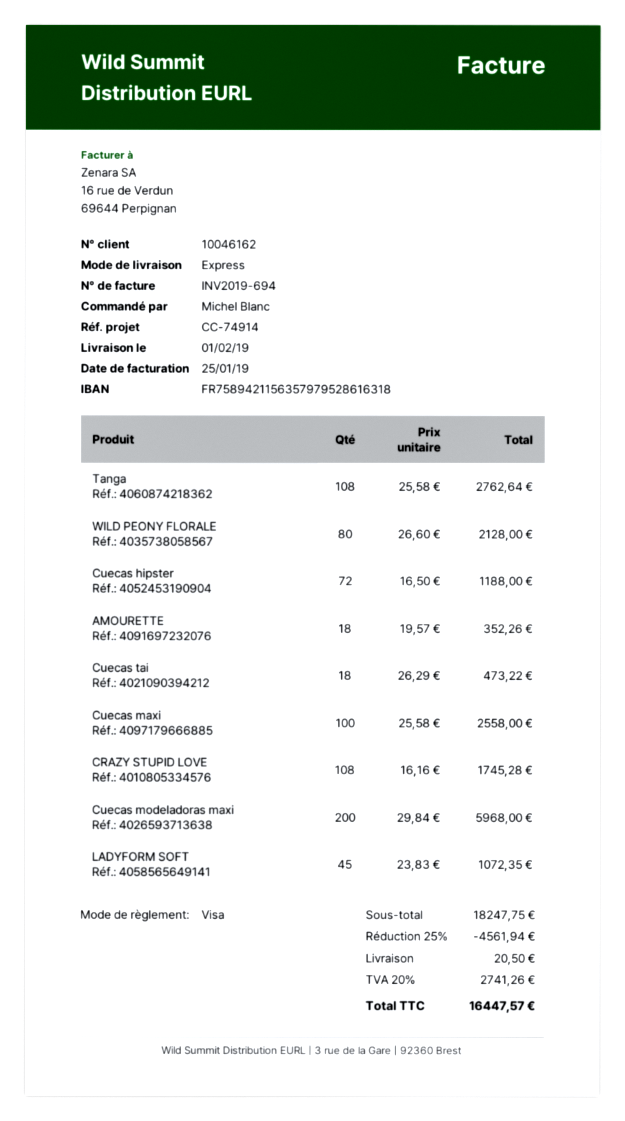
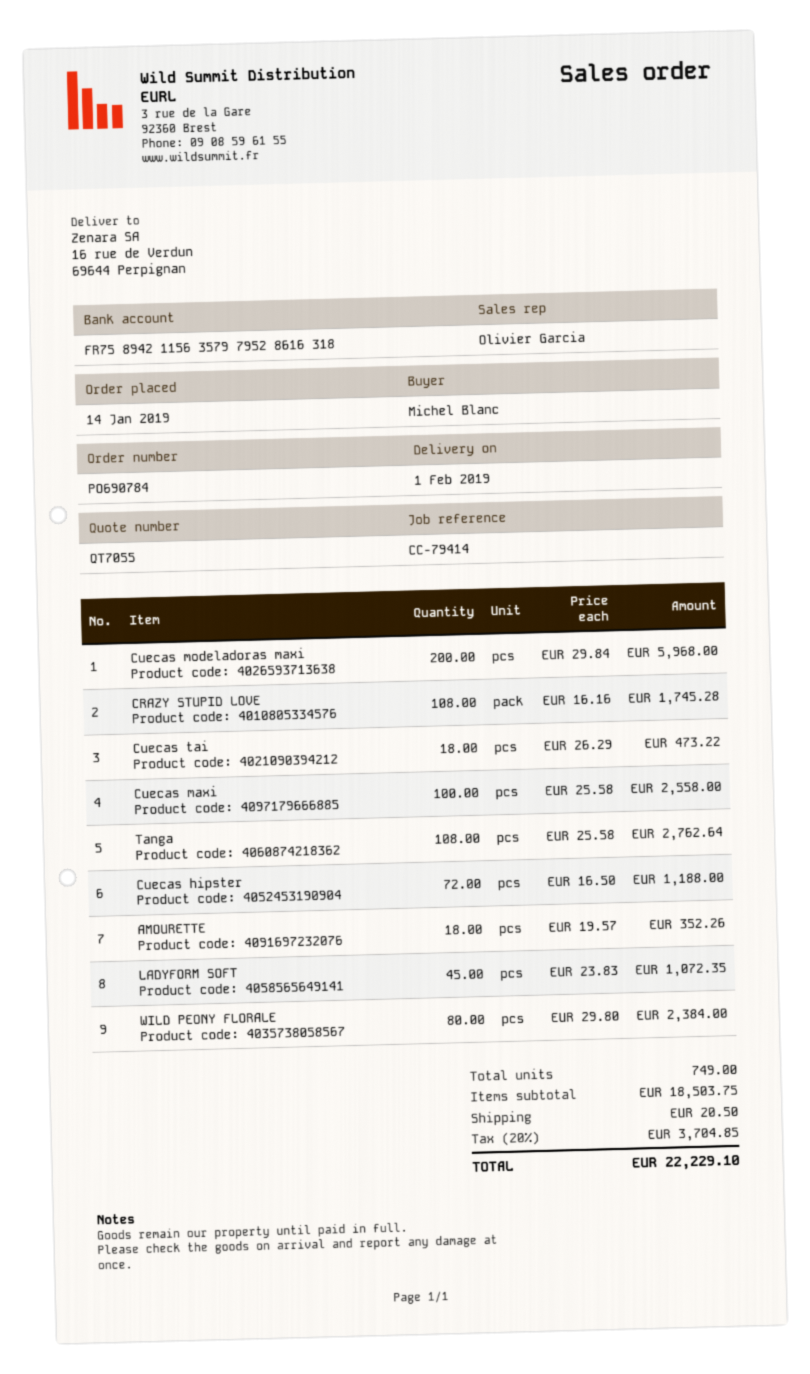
reference: CC-74914 -> CC-79414
WILD PEONY FLORALE: 80 x 26.60 = 2128.00 -> 80 x 29.80 = 2384.00
subtotal: 18247.75 -> 18503.75
discount: 25% = 4561.94 -> none
tax: 20% = 2741.26 -> 20% = 3704.85
total: 16447.57 -> 22229.10

